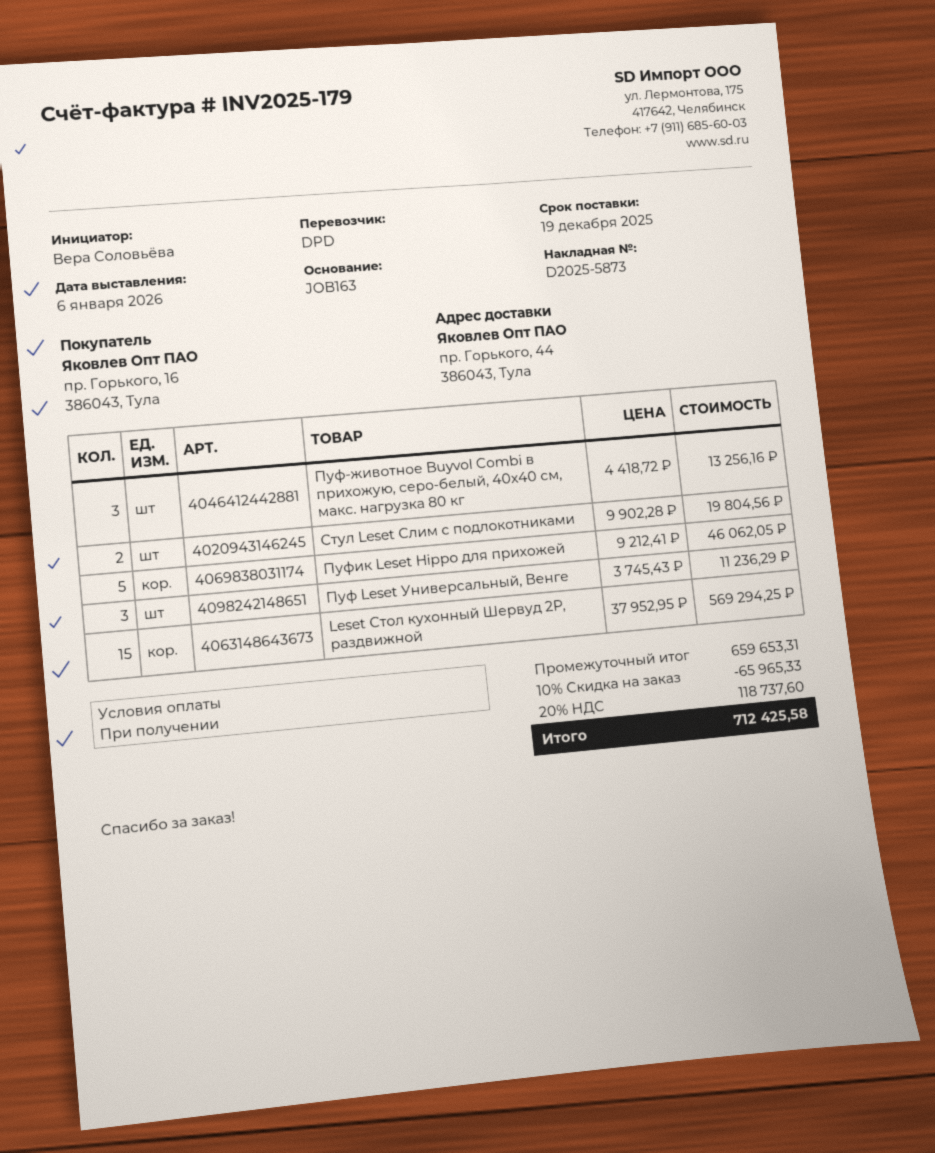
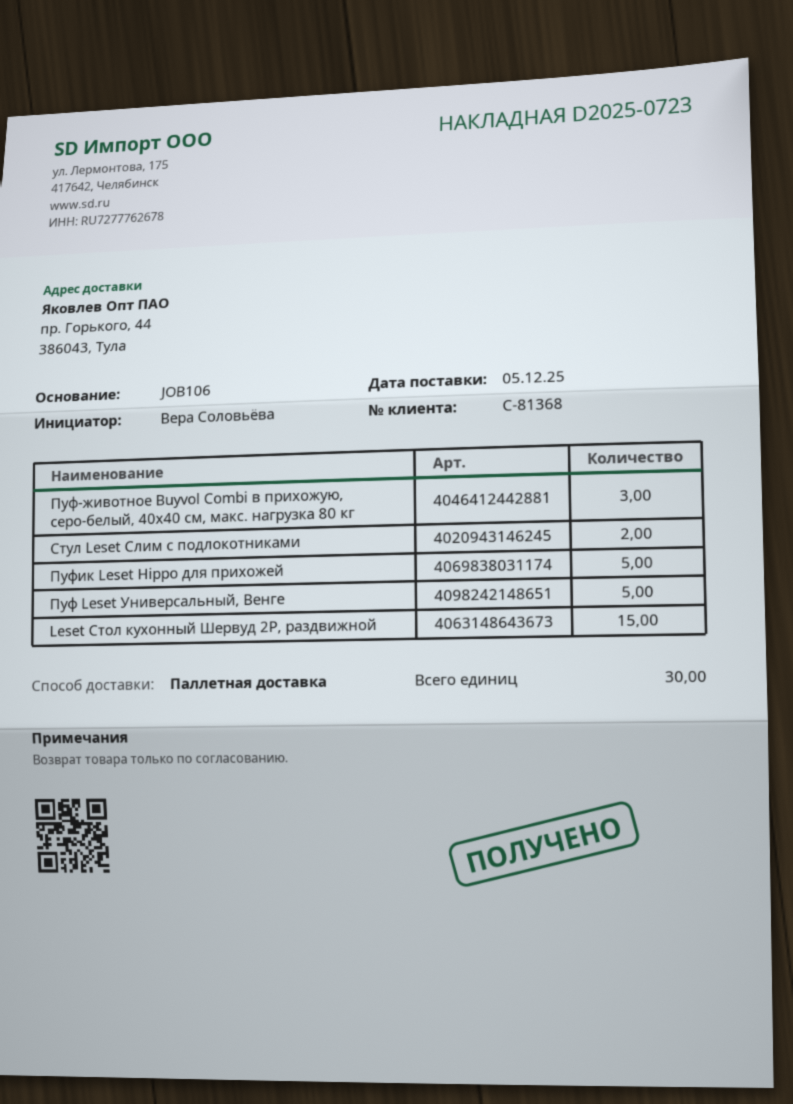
delivery note number: D2025-5873 -> D2025-0723
delivery date: 2025-12-19 -> 2025-12-05
reference: JOB163 -> JOB106
shipping method: DPD -> pallet freight
Пуф Leset Универсальный, Венге: 3 -> 5

